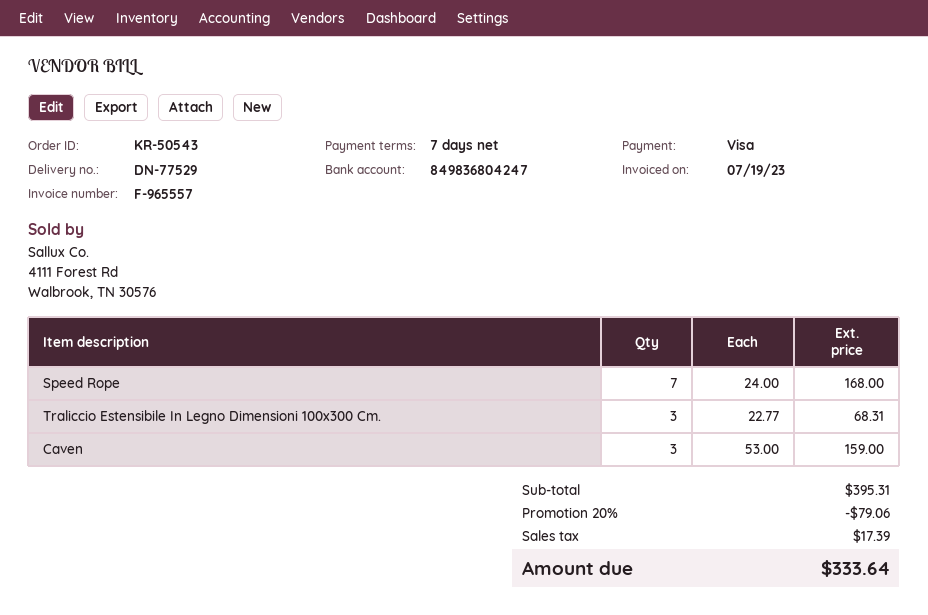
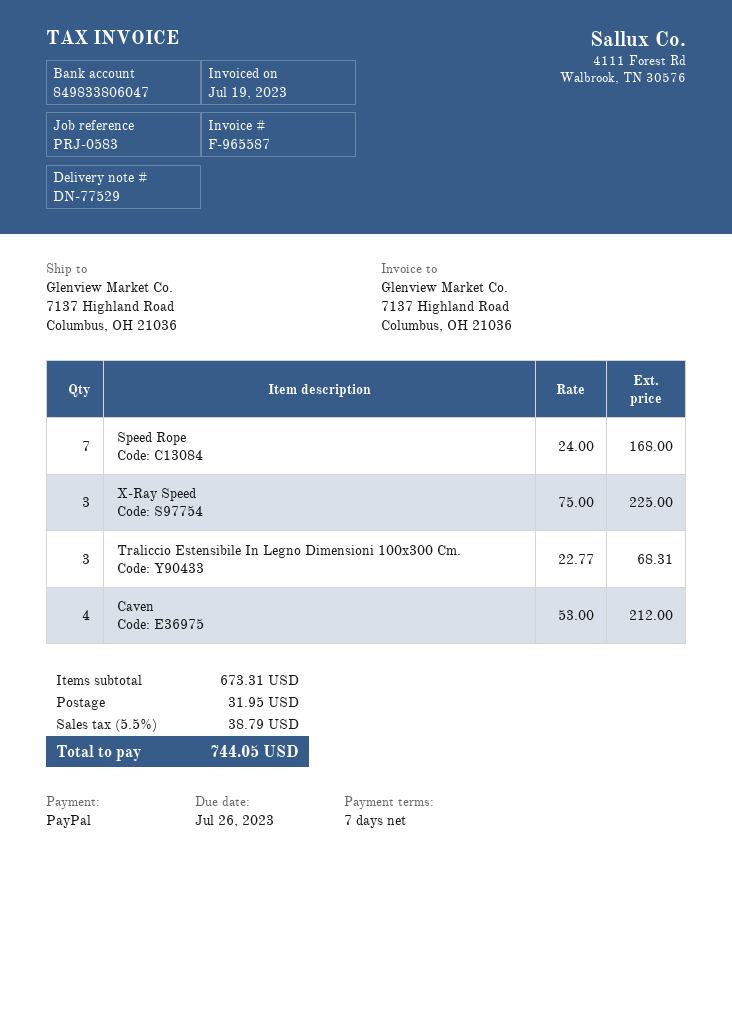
invoice number: F-965557 -> F-965587
payment method: Visa -> PayPal
bank account: 849836804247 -> 849833806047
Caven: 3 x 53.00 = 159.00 -> 4 x 53.00 = 212.00
X-Ray Speed: none -> 3 x 75.00 = 225.00
subtotal: 395.31 -> 673.31
discount: 20% = 79.06 -> none
shipping: none -> 31.95
tax: 17.39 -> 38.79
total: 333.64 -> 744.05

